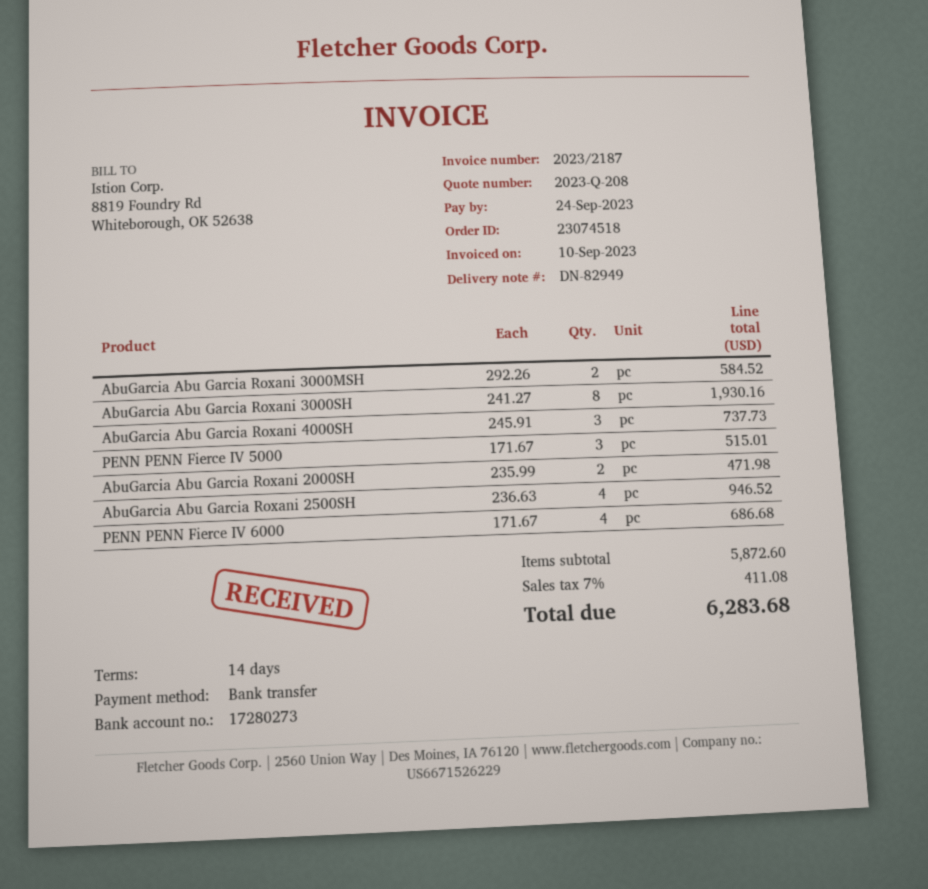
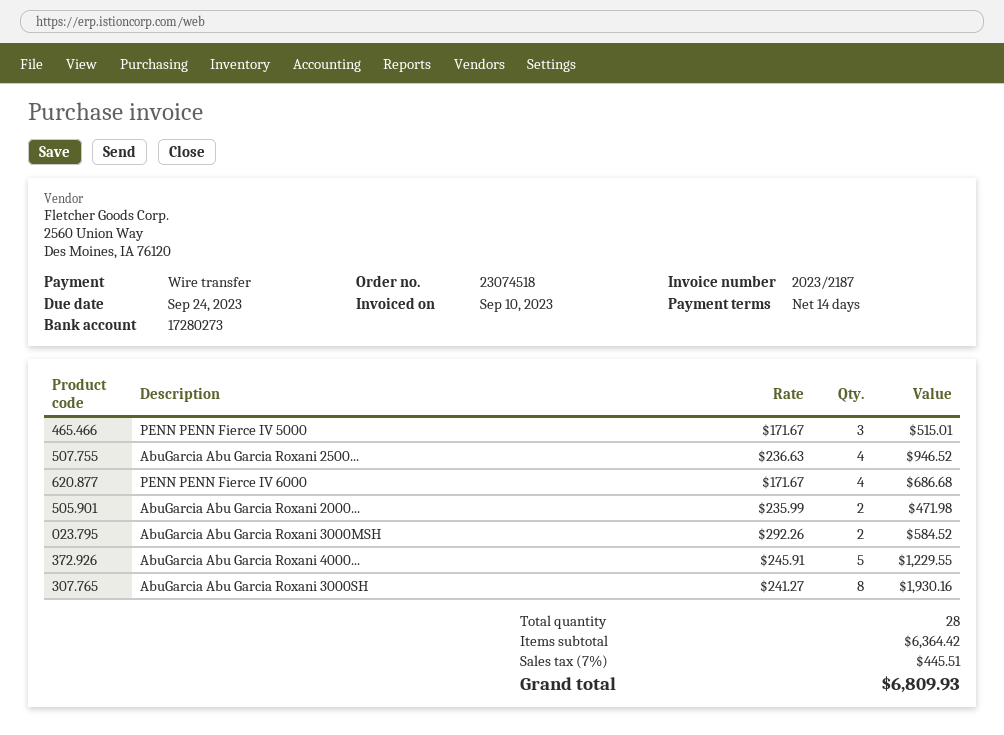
AbuGarcia Abu Garcia Roxani 4000SH: 3 x 245.91 = 737.73 -> 5 x 245.91 = 1229.55
subtotal: 5872.60 -> 6364.42
tax: 7% = 411.08 -> 7% = 445.51
total: 6283.68 -> 6809.93

